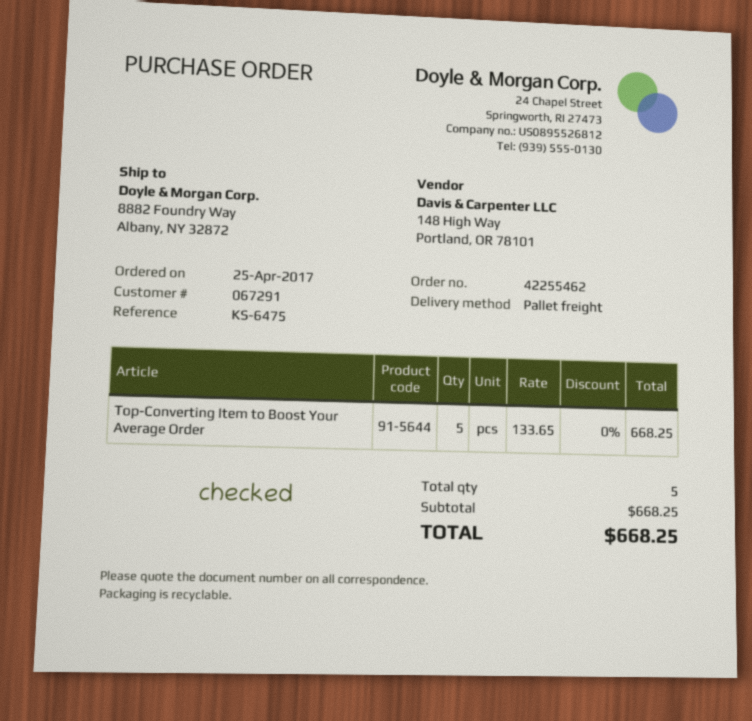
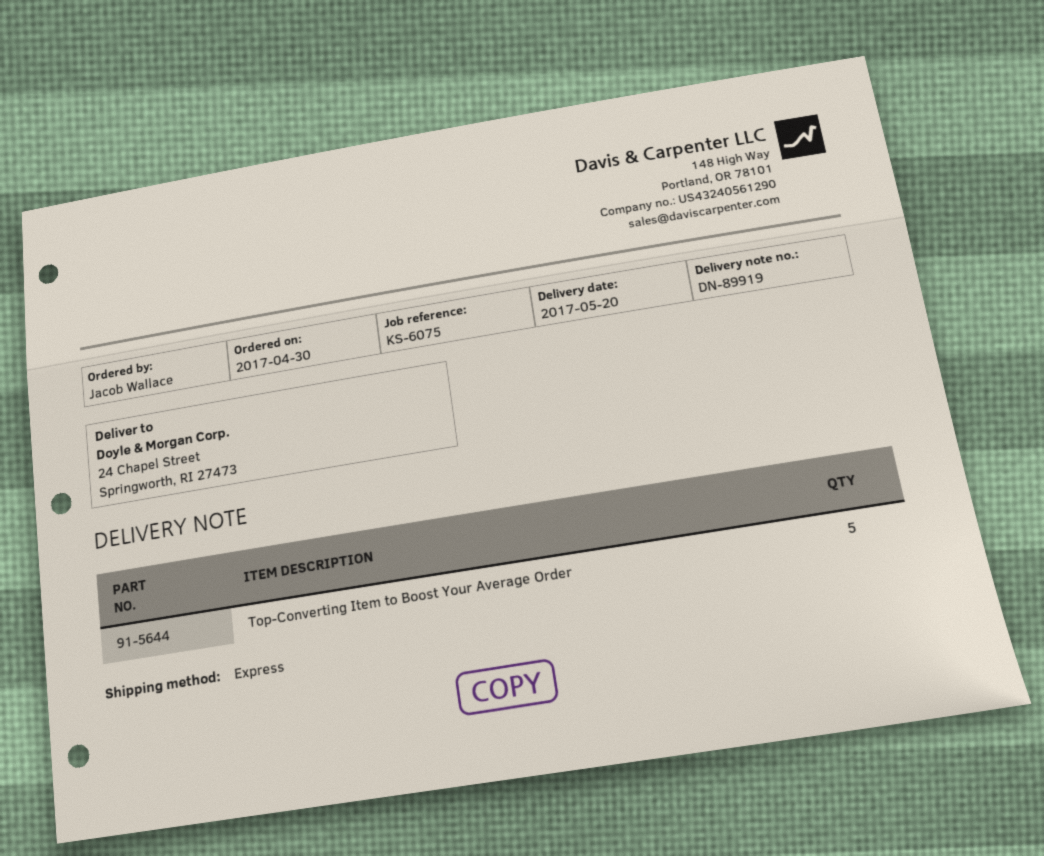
order date: 2017-04-25 -> 2017-04-30
reference: KS-6475 -> KS-6075
shipping method: pallet freight -> express
ship to: 8882 Foundry Way, Albany, NY 32872 -> 24 Chapel Street, Springworth, RI 27473

